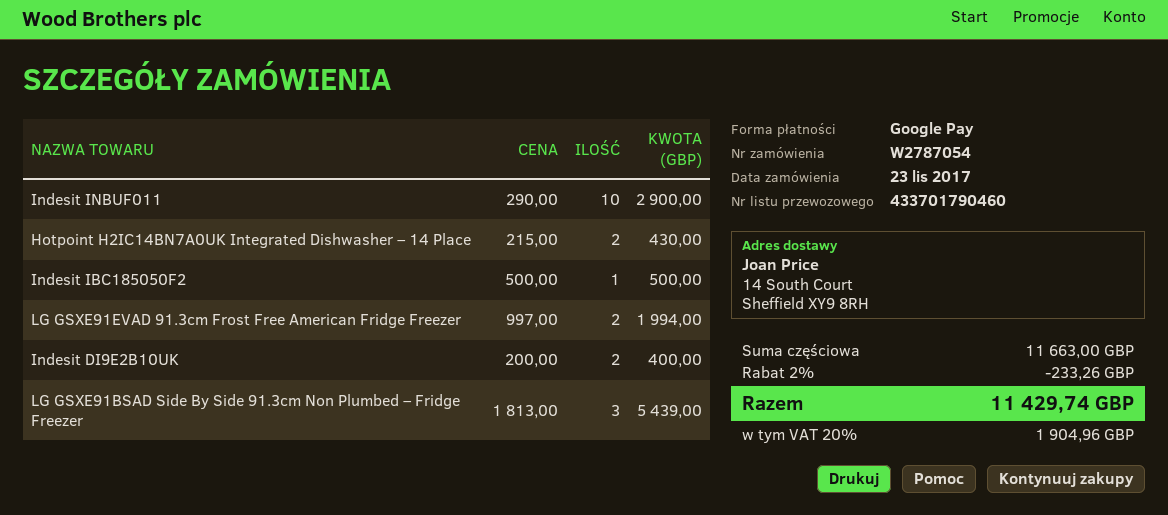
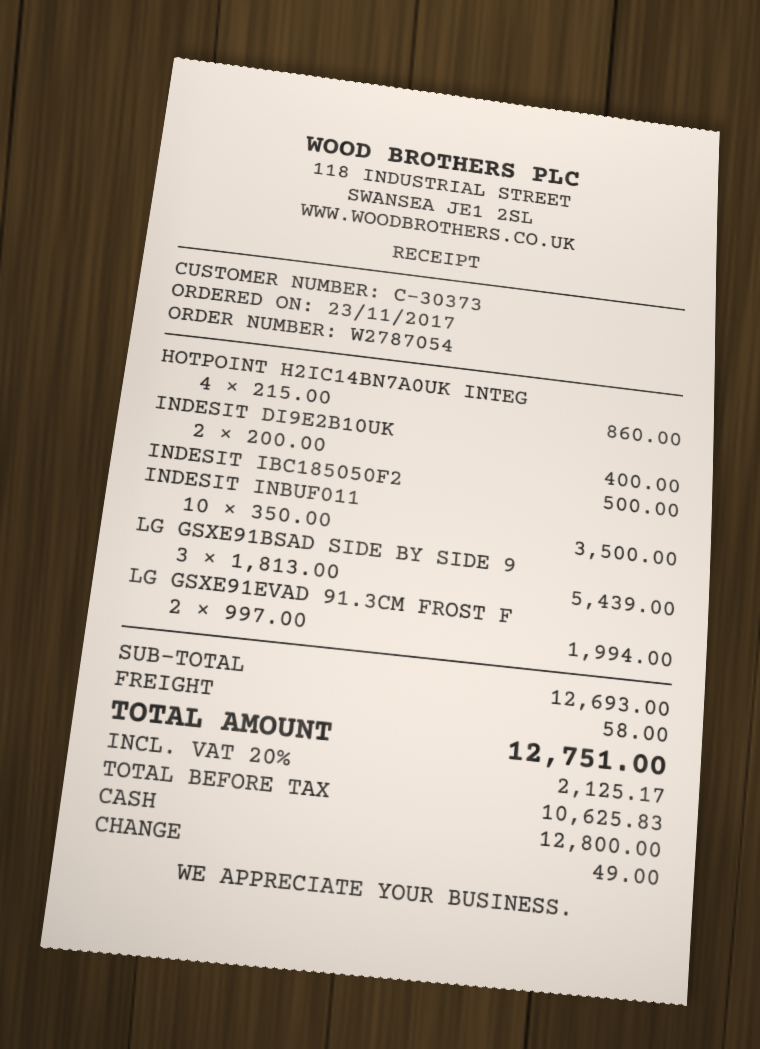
payment method: Google Pay -> cash
Indesit INBUF011: 10 x 290.00 = 2900.00 -> 10 x 350.00 = 3500.00
Hotpoint H2IC14BN7A0UK Integrated Dishwasher – 14 Place: 2 x 215.00 = 430.00 -> 4 x 215.00 = 860.00
subtotal: 11663.00 -> 12693.00
discount: 2% = 233.26 -> none
shipping: none -> 58.00
tax: 20% = 1904.96 -> 20% = 2125.17
total: 11429.74 -> 12751.00

